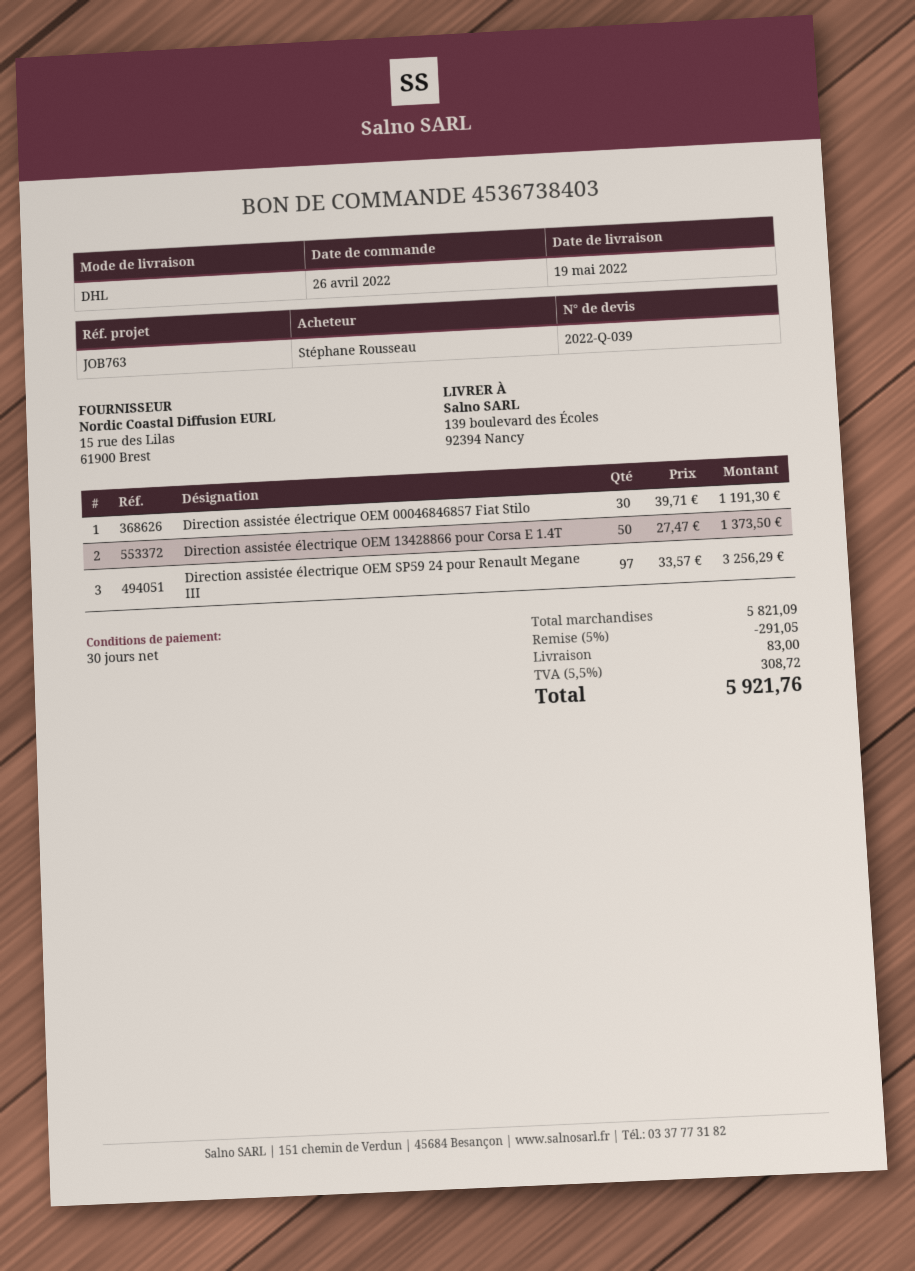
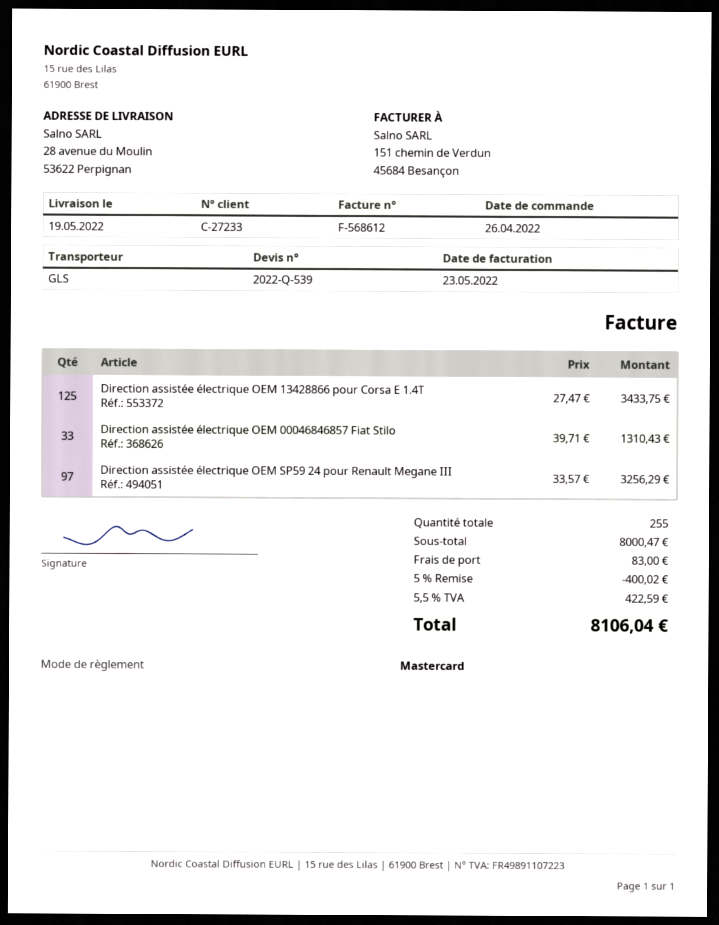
quote number: 2022-Q-039 -> 2022-Q-539
shipping method: DHL -> GLS
ship to: 139 boulevard des Écoles, 92394 Nancy -> 28 avenue du Moulin, 53622 Perpignan
Direction assistée électrique OEM 00046846857 Fiat Stilo: 30 x 39.71 = 1191.30 -> 33 x 39.71 = 1310.43
Direction assistée électrique OEM 13428866 pour Corsa E 1.4T: 50 x 27.47 = 1373.50 -> 125 x 27.47 = 3433.75
subtotal: 5821.09 -> 8000.47
discount: 5% = 291.05 -> 5% = 400.02
tax: 5.5% = 308.72 -> 5.5% = 422.59
total: 5921.76 -> 8106.04

